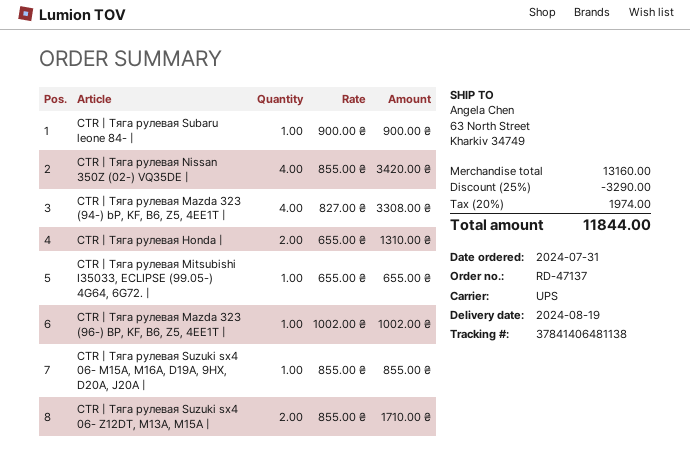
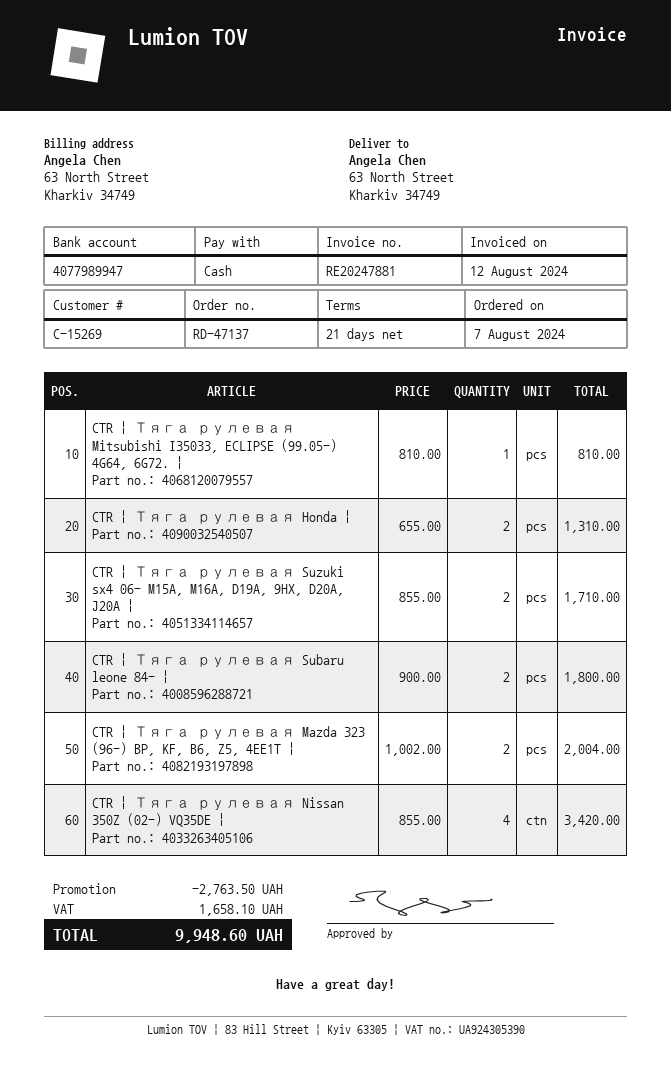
order date: 2024-07-31 -> 2024-08-07
CTR | Тяга рулевая Subaru leone 84- |: 1 x 900.00 = 900.00 -> 2 x 900.00 = 1800.00
CTR | Тяга рулевая Mazda 323 (94-) bP, KF, B6, Z5, 4EE1T |: 4 x 827.00 = 3308.00 -> none
CTR | Тяга рулевая Mitsubishi I35033, ECLIPSE (99.05-) 4G64, 6G72. |: 1 x 655.00 = 655.00 -> 1 x 810.00 = 810.00
CTR | Тяга рулевая Mazda 323 (96-) BP, KF, B6, Z5, 4EE1T |: 1 x 1002.00 = 1002.00 -> 2 x 1002.00 = 2004.00
CTR | Тяга рулевая Suzuki sx4 06- M15A, M16A, D19A, 9HX, D20A, J20A |: 1 x 855.00 = 855.00 -> 2 x 855.00 = 1710.00
CTR | Тяга рулевая Suzuki sx4 06- Z12DT, M13A, M15A |: 2 x 855.00 = 1710.00 -> none
discount: 3290.00 -> 2763.50
tax: 1974.00 -> 1658.10
total: 11844.00 -> 9948.60

